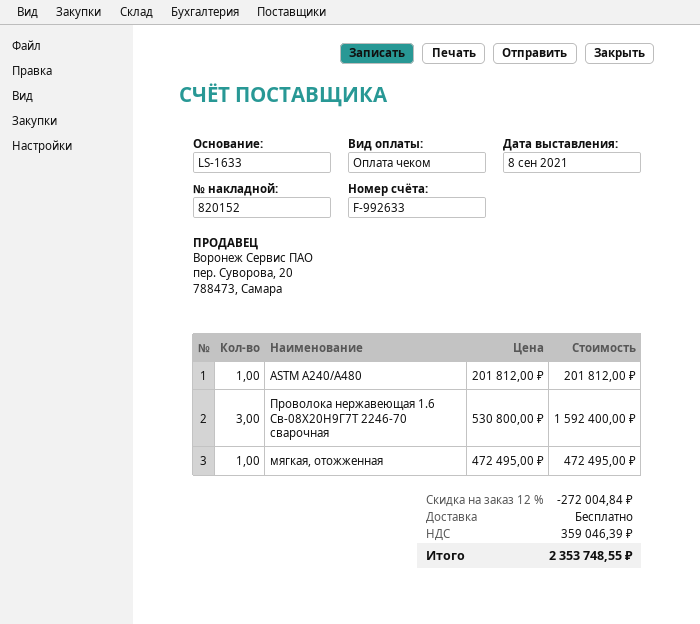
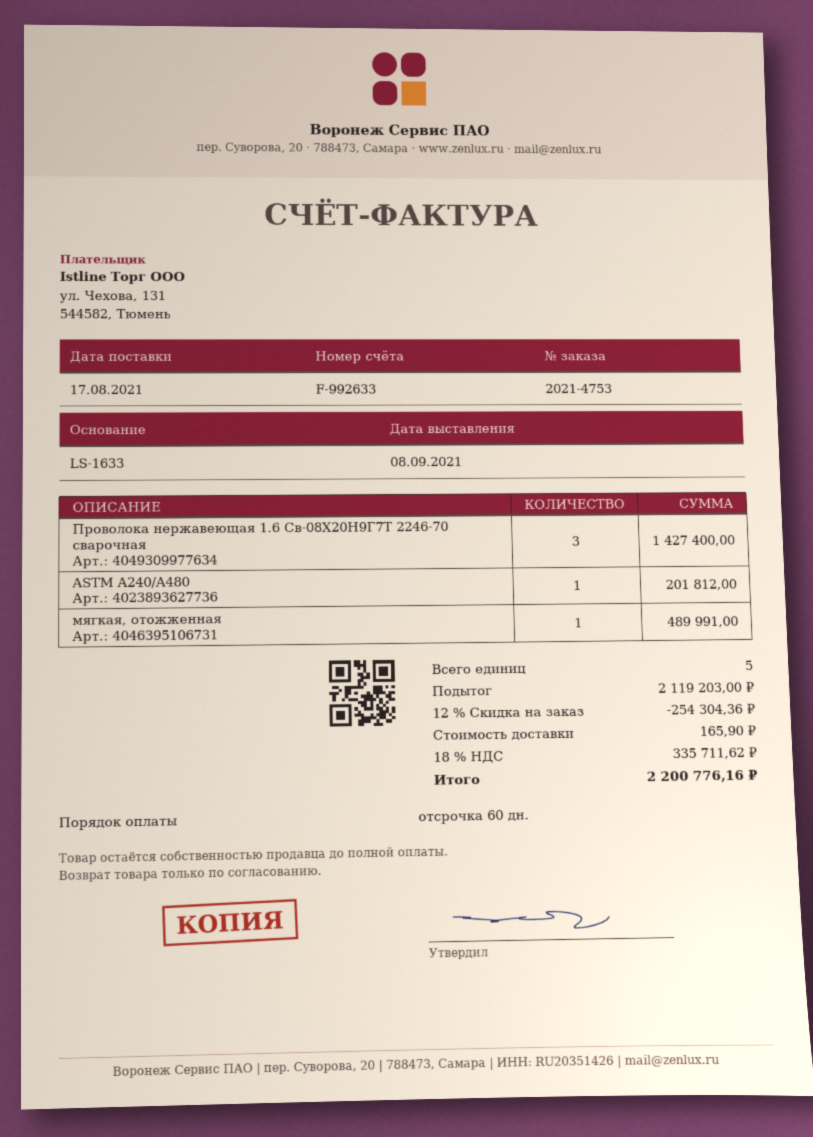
Проволока нержавеющая 1.6 Св-08Х20Н9Г7Т 2246-70 сварочная: 3 for 1592400.00 -> 3 for 1427400.00
мягкая, отожженная: 1 for 472495.00 -> 1 for 489991.00
discount: 12% = 272004.84 -> 12% = 254304.36
shipping: 0.00 -> 165.90
tax: 359046.39 -> 335711.62
total: 2353748.55 -> 2200776.16

